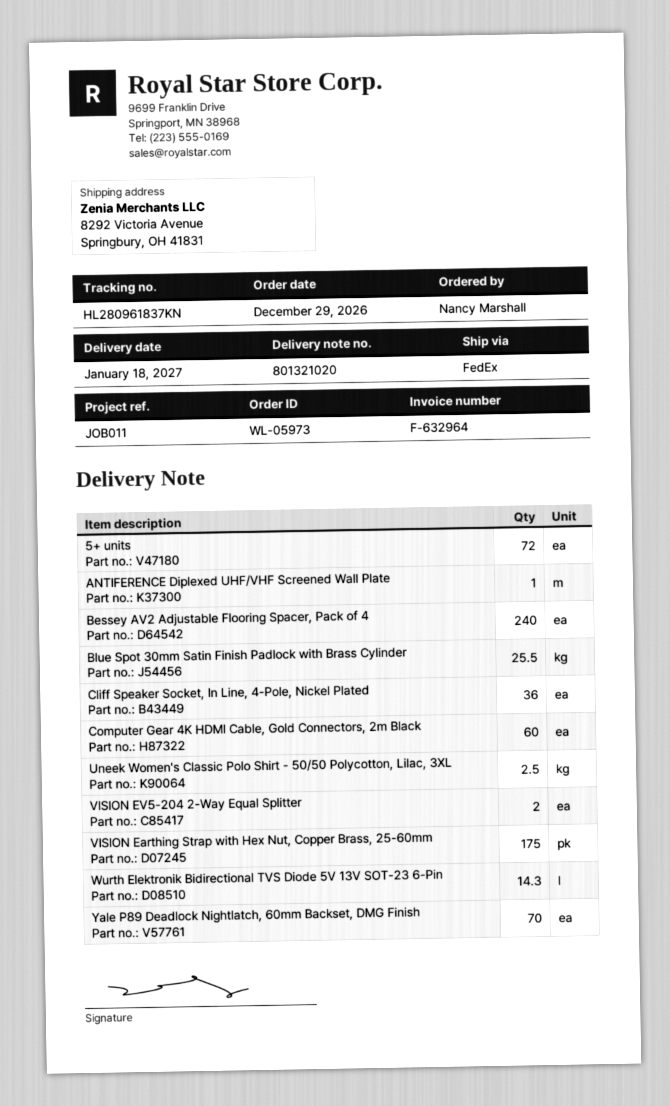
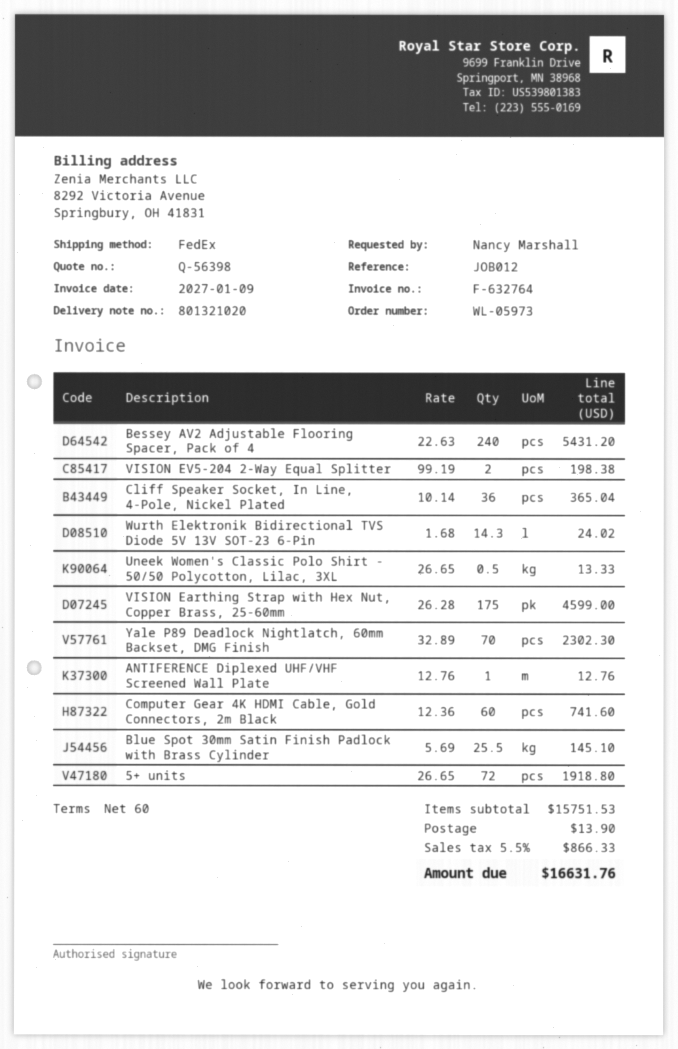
invoice number: F-632964 -> F-632764
reference: JOB011 -> JOB012
Uneek Women's Classic Polo Shirt - 50/50 Polycotton, Lilac, 3XL: 2.5 -> 0.5

